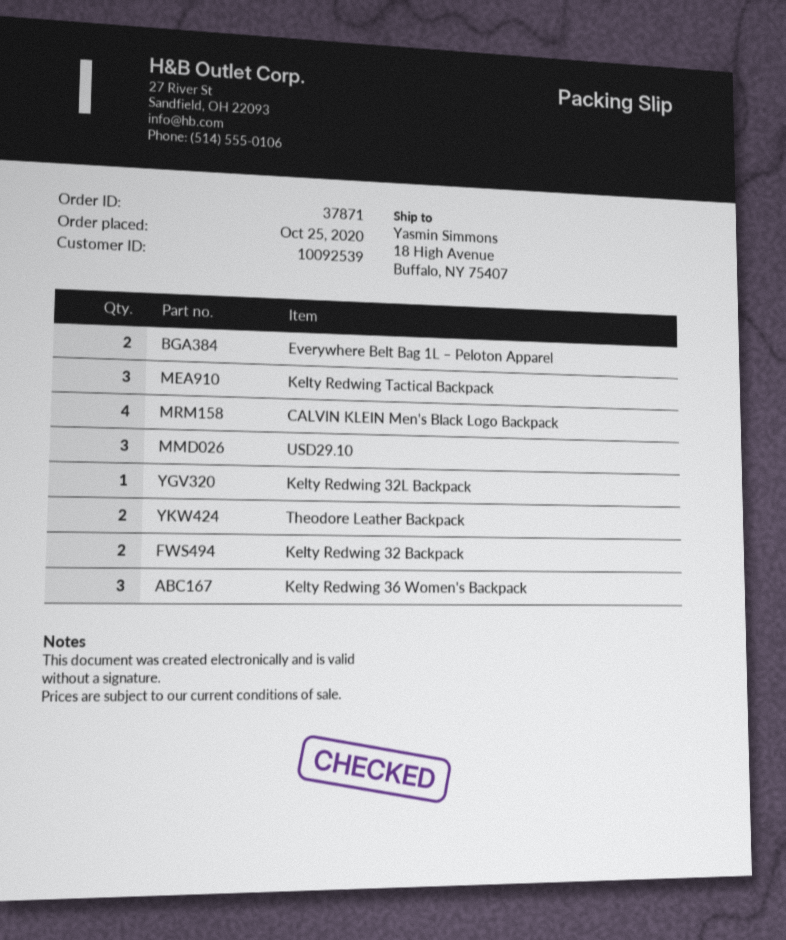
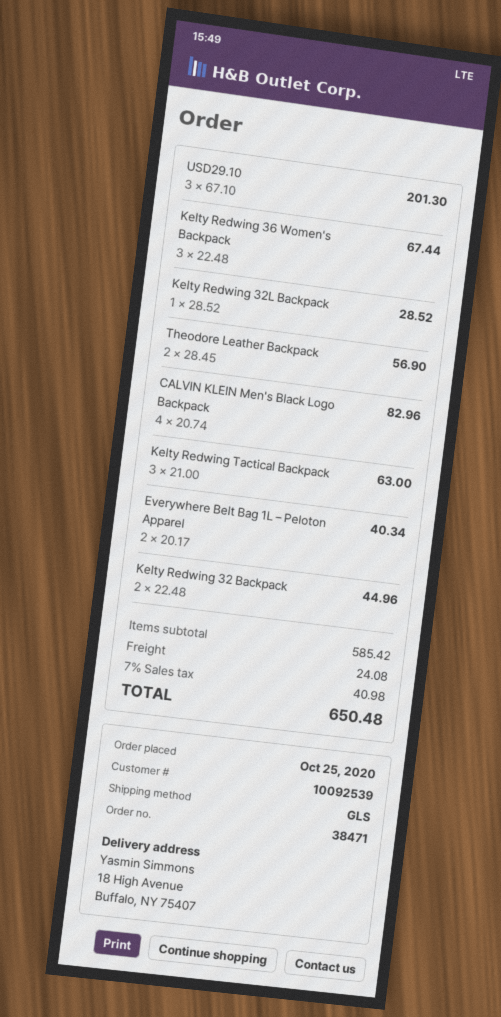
order number: 37871 -> 38471

